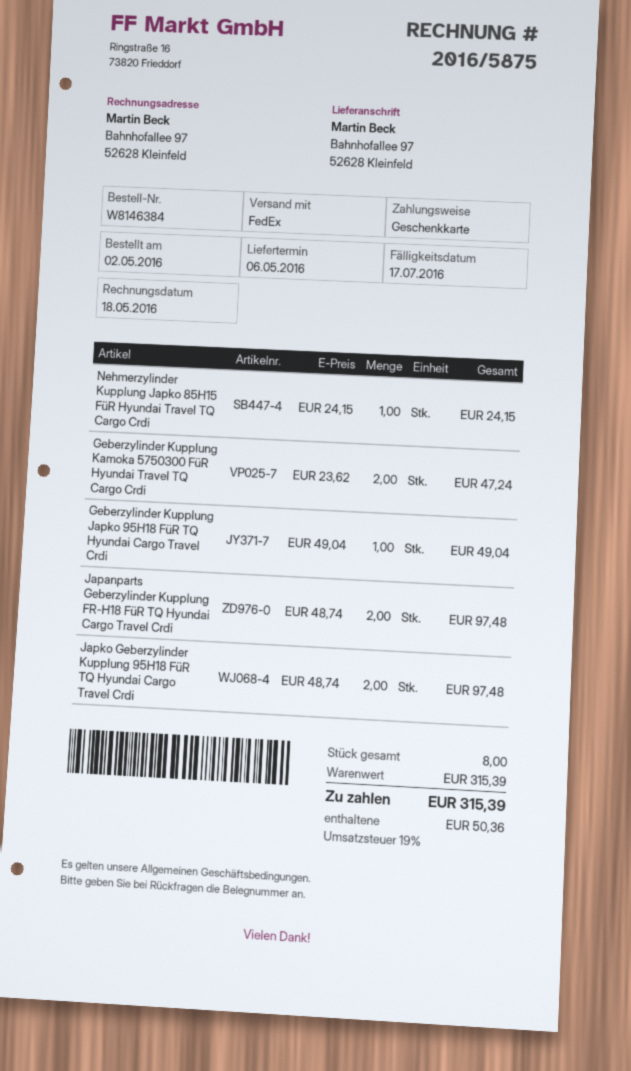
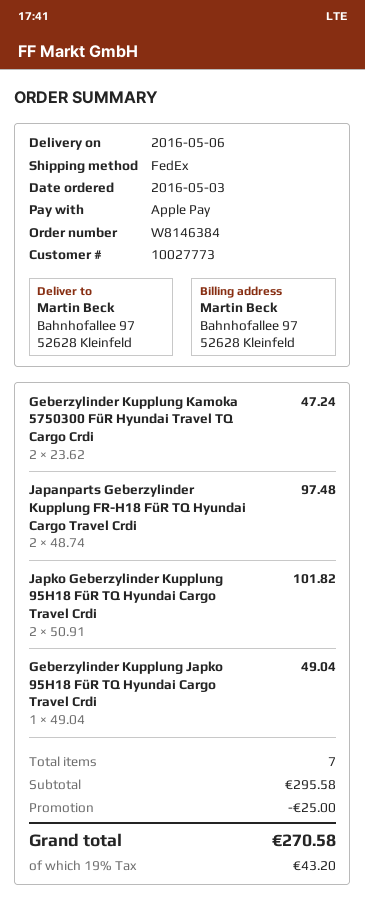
order date: 2016-05-02 -> 2016-05-03
payment method: gift card -> Apple Pay
Nehmerzylinder Kupplung Japko 85H15 FüR Hyundai Travel TQ Cargo Crdi: 1 x 24.15 = 24.15 -> none
Japko Geberzylinder Kupplung 95H18 FüR TQ Hyundai Cargo Travel Crdi: 2 x 48.74 = 97.48 -> 2 x 50.91 = 101.82
total quantity: 8 -> 7
subtotal: 315.39 -> 295.58
discount: none -> 25.00
tax: 19% = 50.36 -> 19% = 43.20
total: 315.39 -> 270.58

